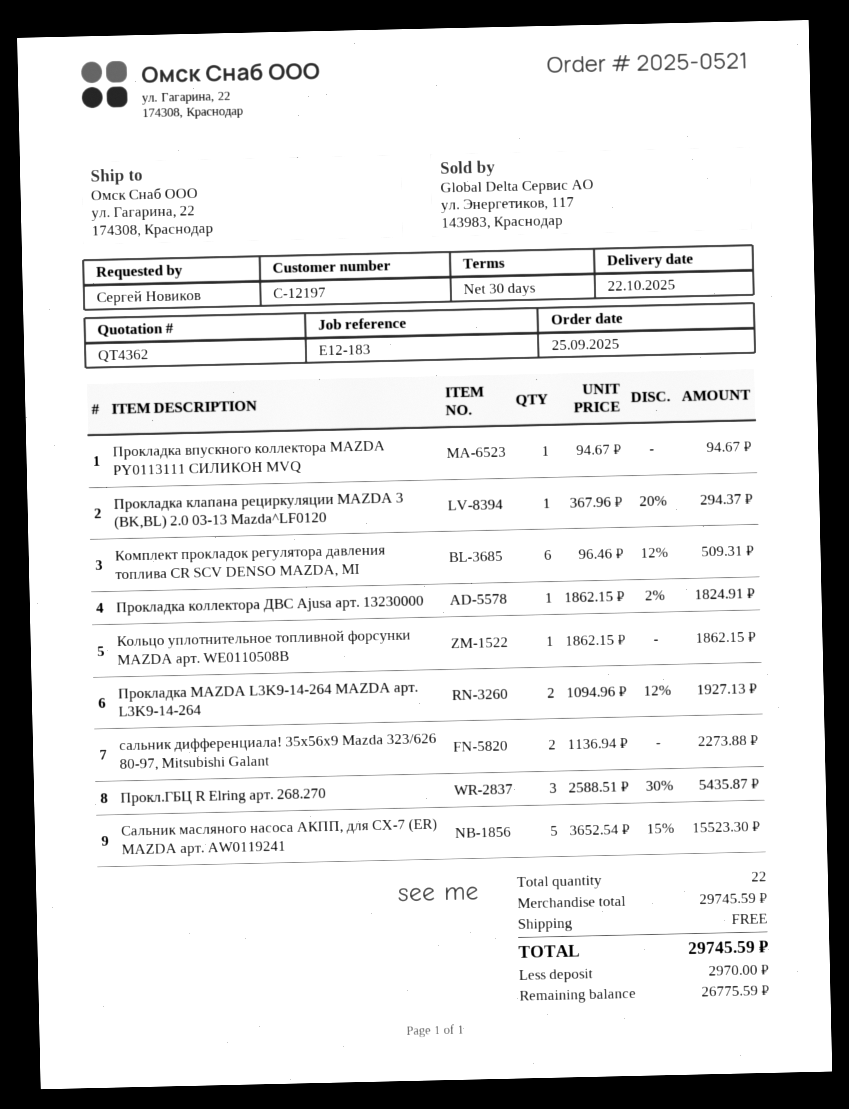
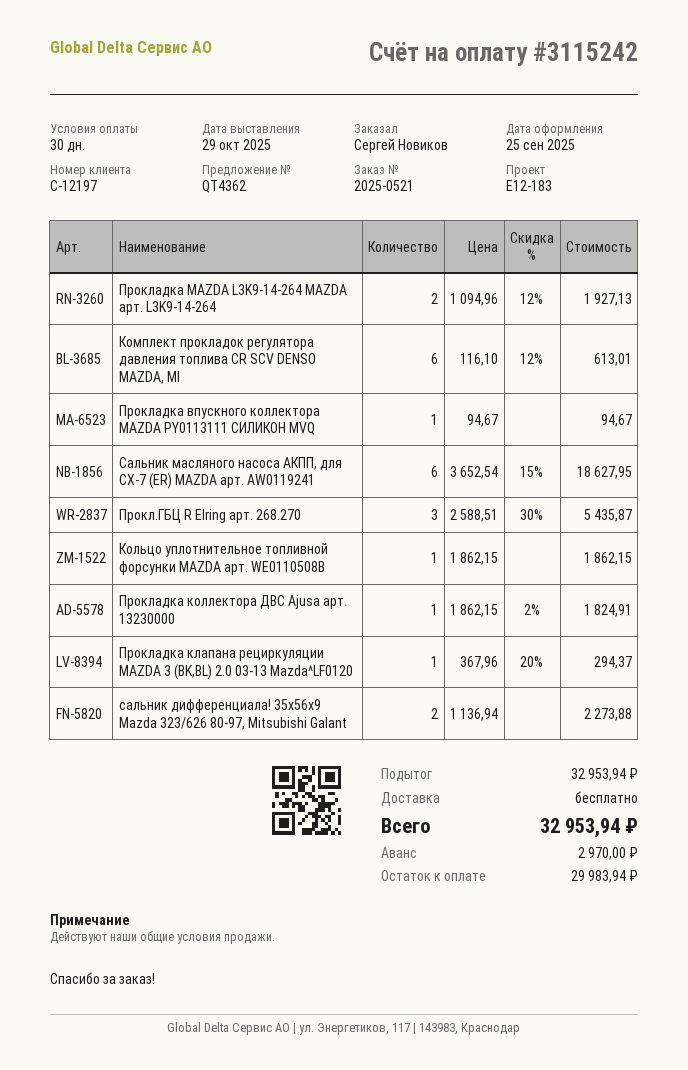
Комплект прокладок регулятора давления топлива CR SCV DENSO MAZDA, MI: 6 x 96.46 - 12% = 509.31 -> 6 x 116.10 - 12% = 613.01
Сальник масляного насоса АКПП, для CX-7 (ER) MAZDA арт. AW0119241: 5 x 3652.54 - 15% = 15523.30 -> 6 x 3652.54 - 15% = 18627.95
subtotal: 29745.59 -> 32953.94
total: 29745.59 -> 32953.94
balance: 26775.59 -> 29983.94

